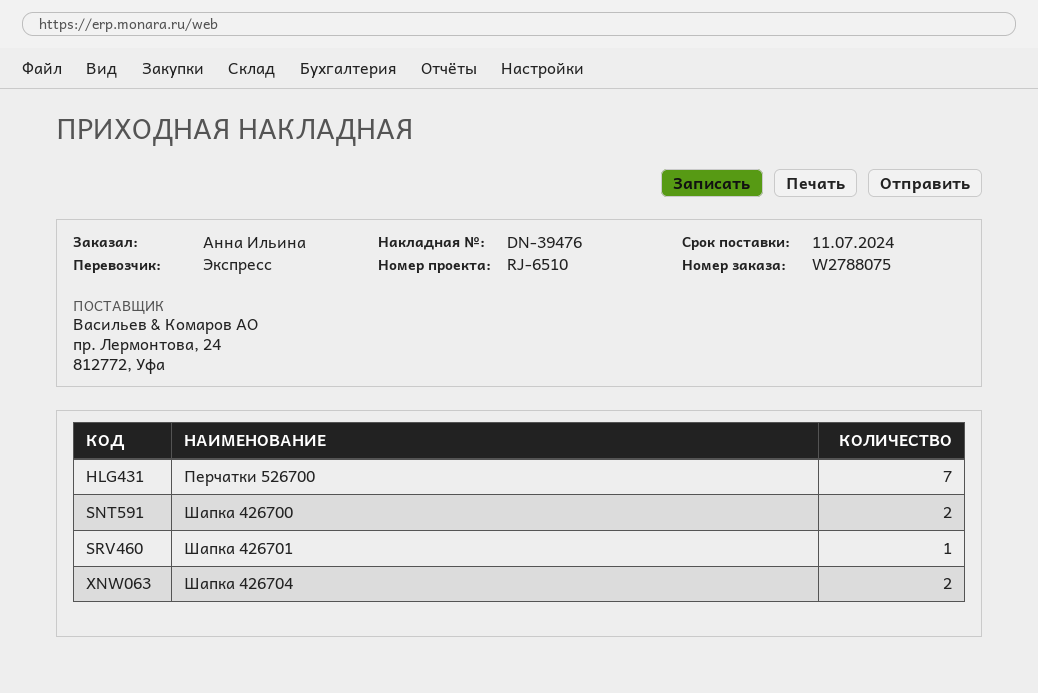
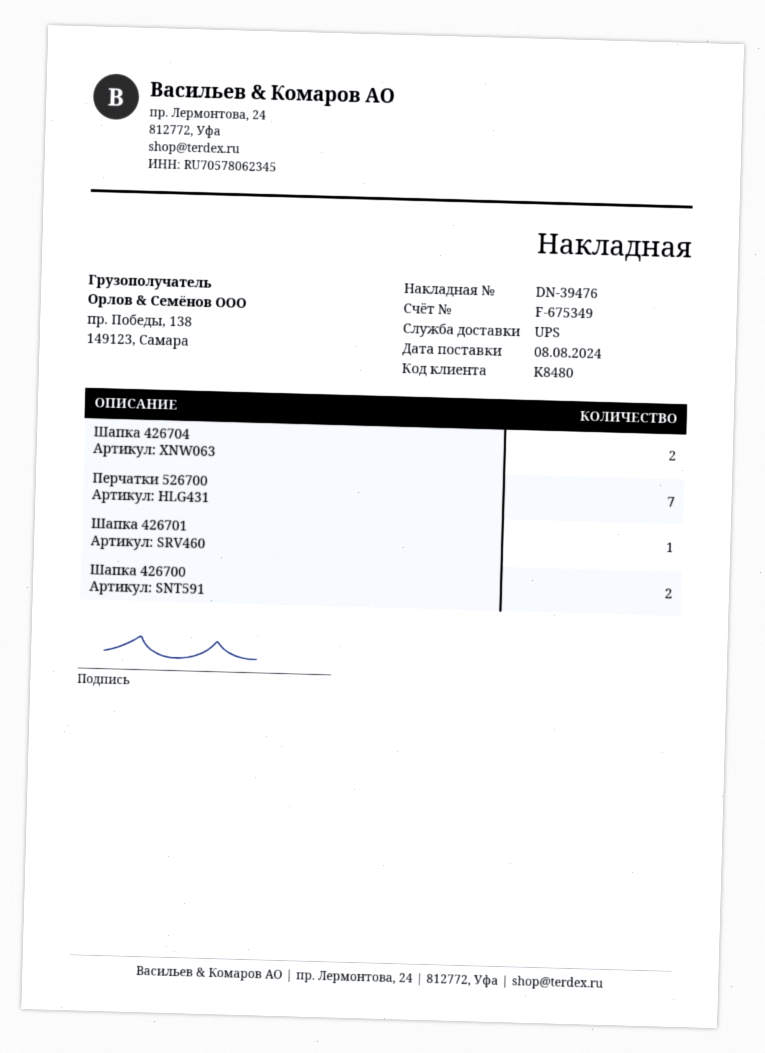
delivery date: 2024-07-11 -> 2024-08-08
shipping method: express -> UPS

